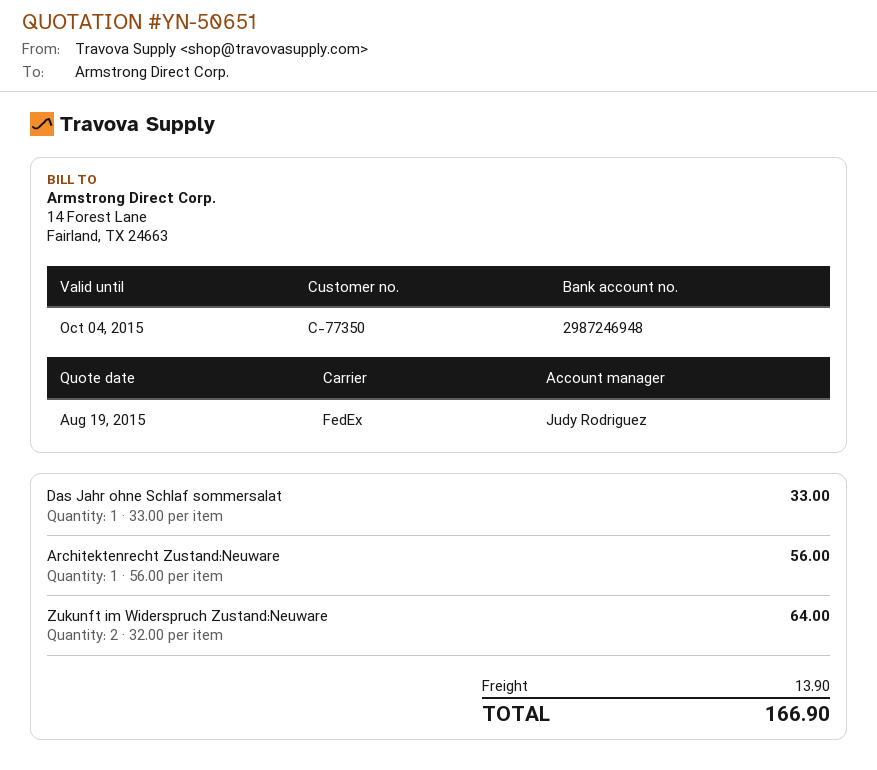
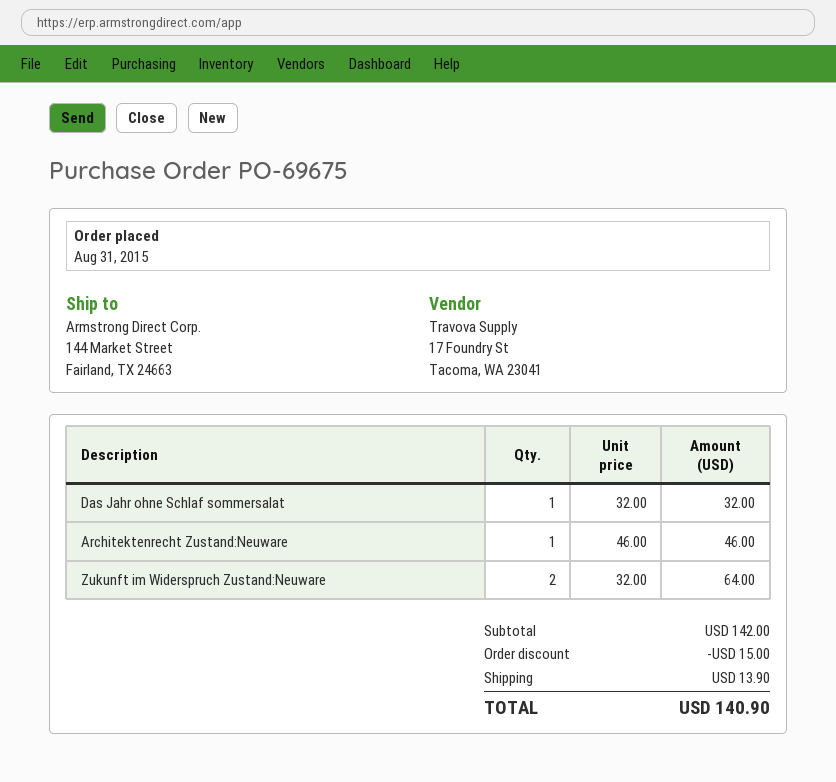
Das Jahr ohne Schlaf sommersalat: 1 x 33.00 = 33.00 -> 1 x 32.00 = 32.00
Architektenrecht Zustand:Neuware: 1 x 56.00 = 56.00 -> 1 x 46.00 = 46.00
discount: none -> 15.00
total: 166.90 -> 140.90

